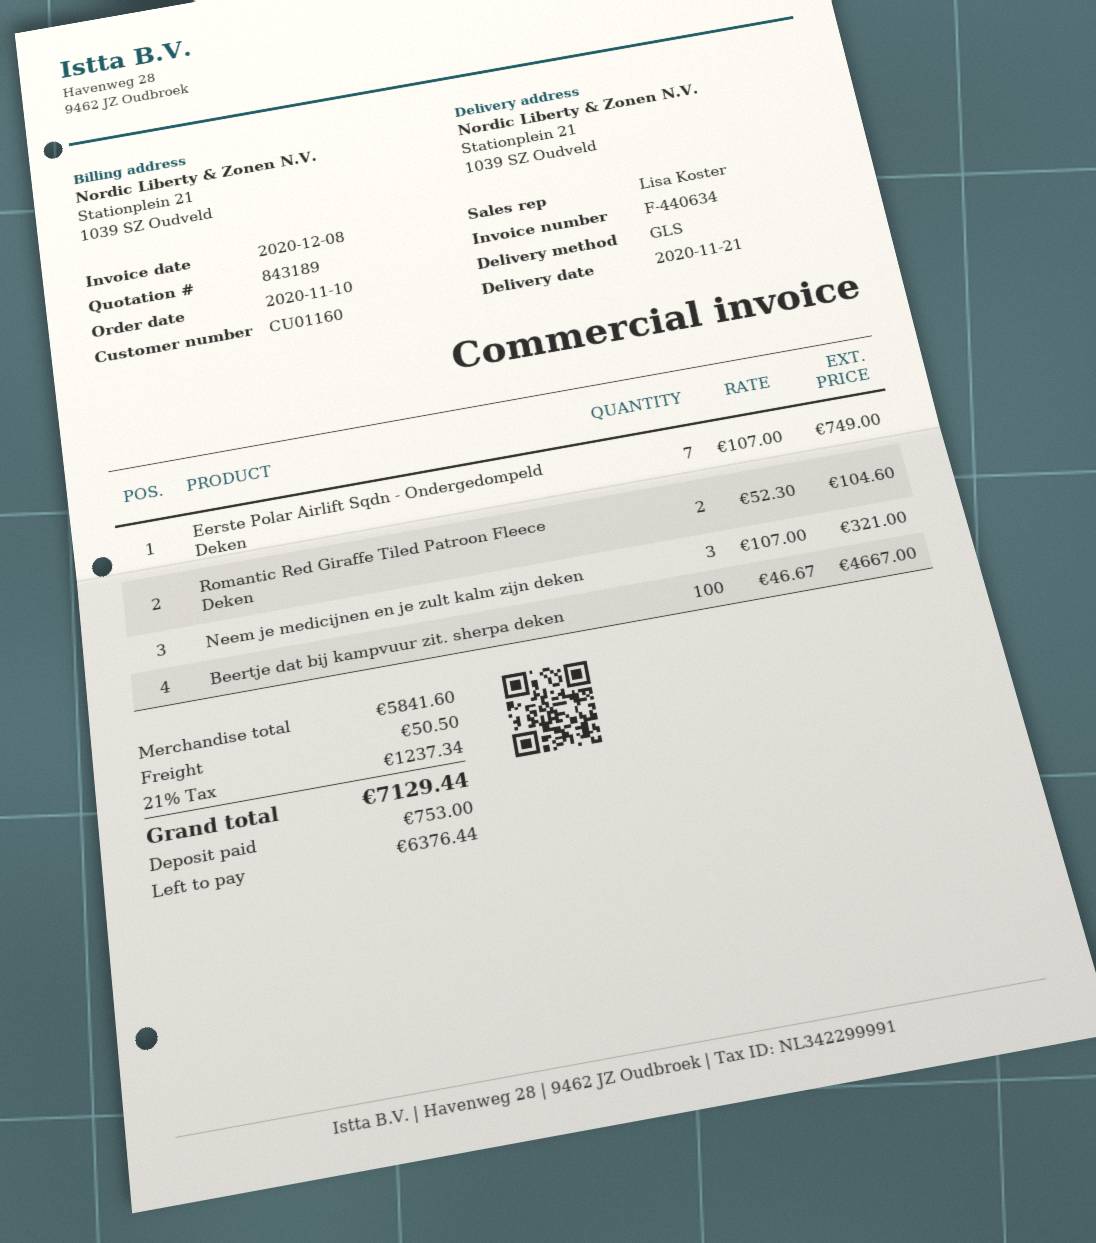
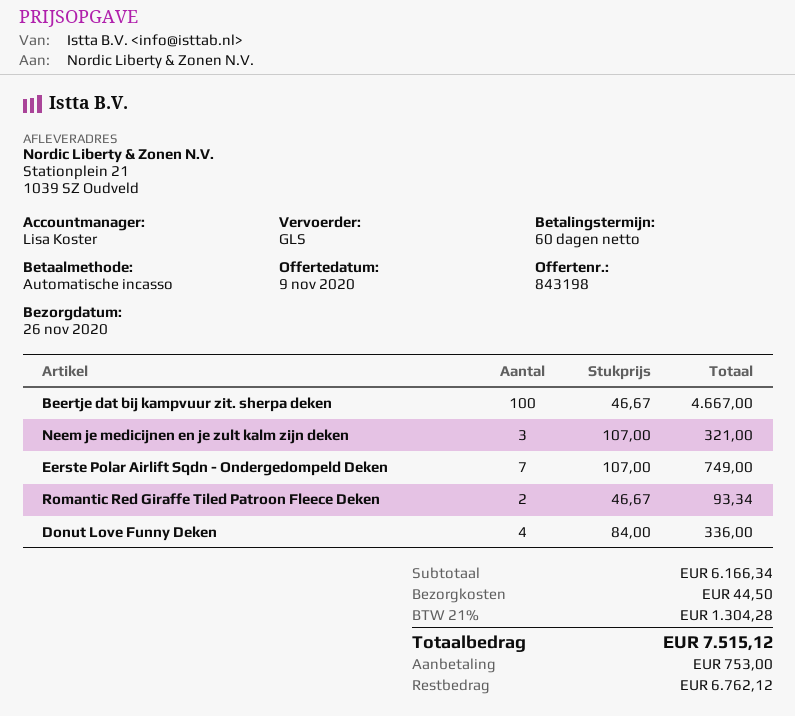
quote number: 843189 -> 843198
delivery date: 2020-11-21 -> 2020-11-26
Romantic Red Giraffe Tiled Patroon Fleece Deken: 2 x 52.30 = 104.60 -> 2 x 46.67 = 93.34
Donut Love Funny Deken: none -> 4 x 84.00 = 336.00
subtotal: 5841.60 -> 6166.34
shipping: 50.50 -> 44.50
tax: 21% = 1237.34 -> 21% = 1304.28
total: 7129.44 -> 7515.12
balance: 6376.44 -> 6762.12

